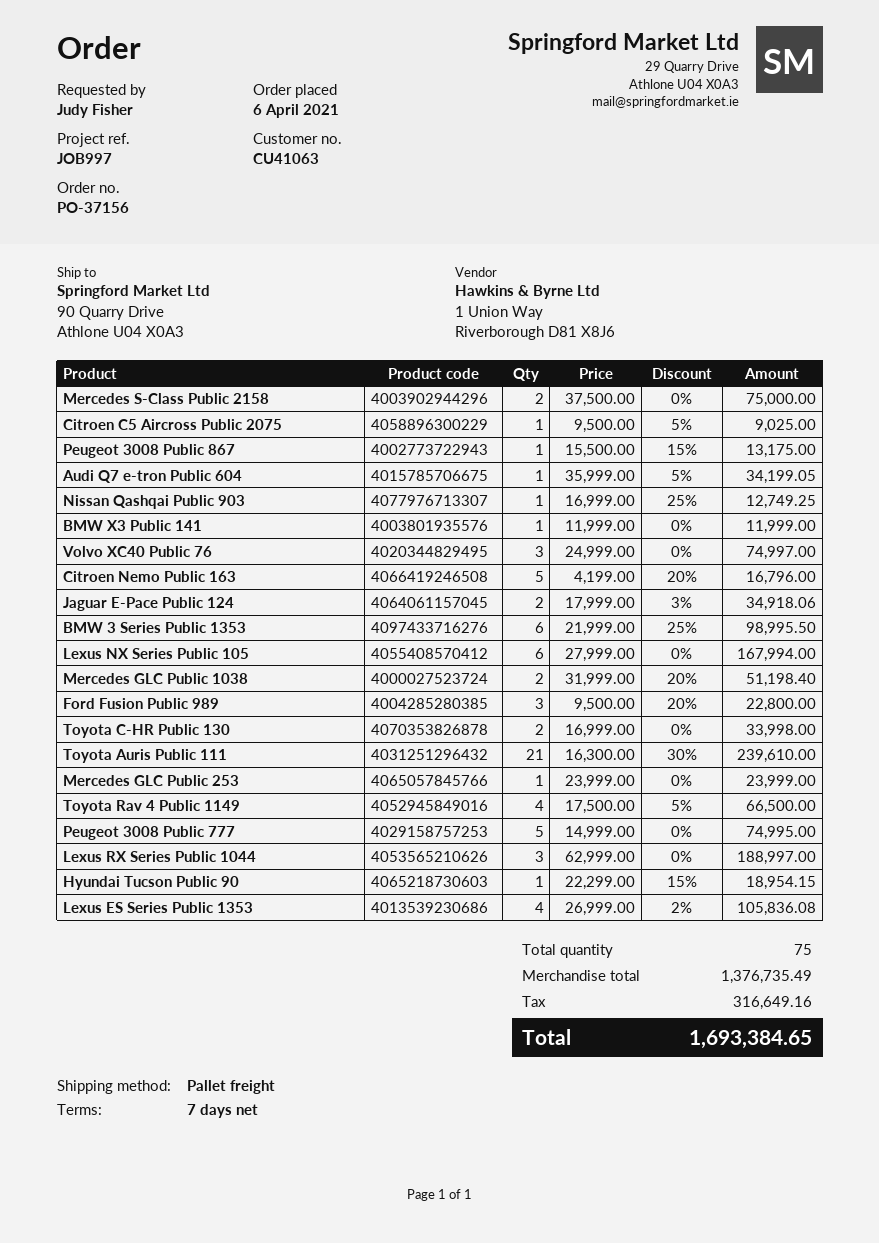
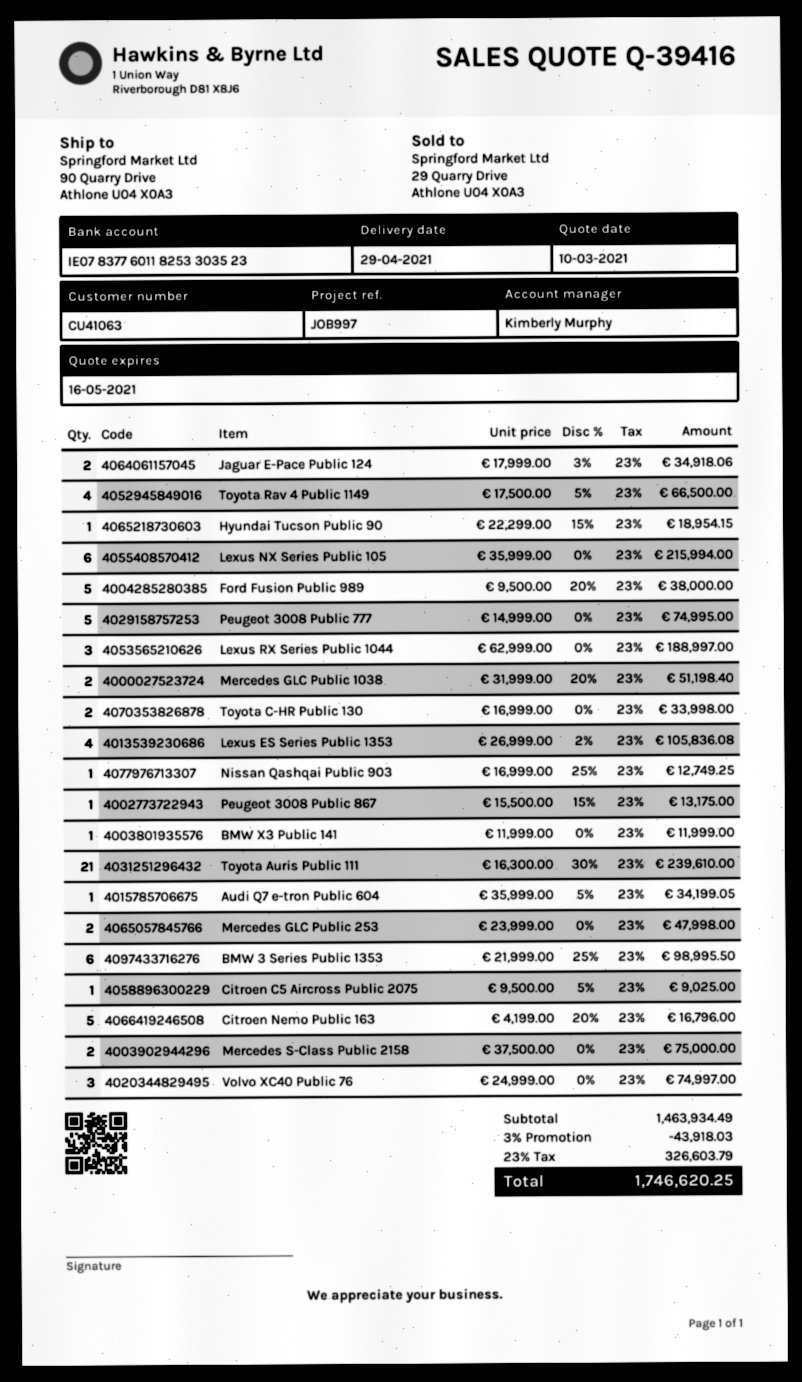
Lexus NX Series Public 105: 6 x 27999.00 = 167994.00 -> 6 x 35999.00 = 215994.00
Ford Fusion Public 989: 3 x 9500.00 - 20% = 22800.00 -> 5 x 9500.00 - 20% = 38000.00
Mercedes GLC Public 253: 1 x 23999.00 = 23999.00 -> 2 x 23999.00 = 47998.00
subtotal: 1376735.49 -> 1463934.49
discount: none -> 3% = 43918.03
tax: 316649.16 -> 326603.79
total: 1693384.65 -> 1746620.25

